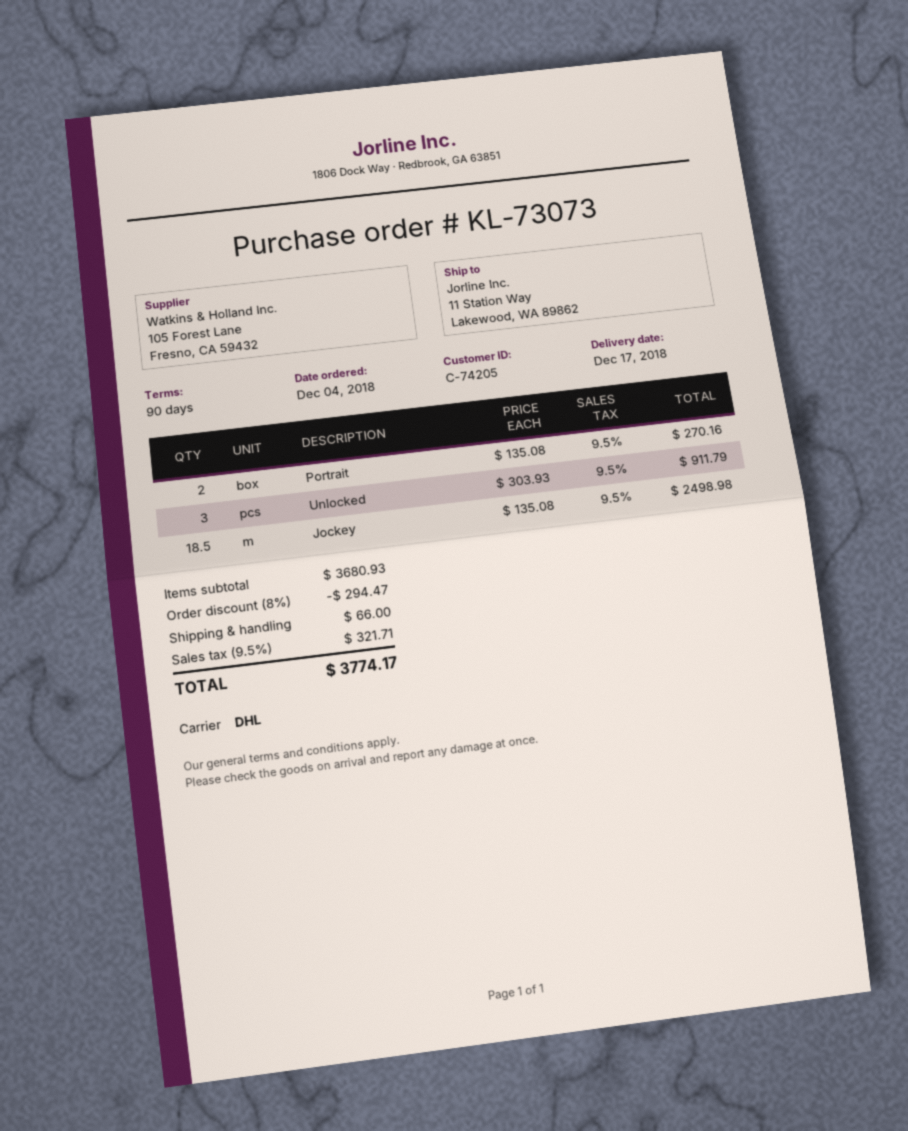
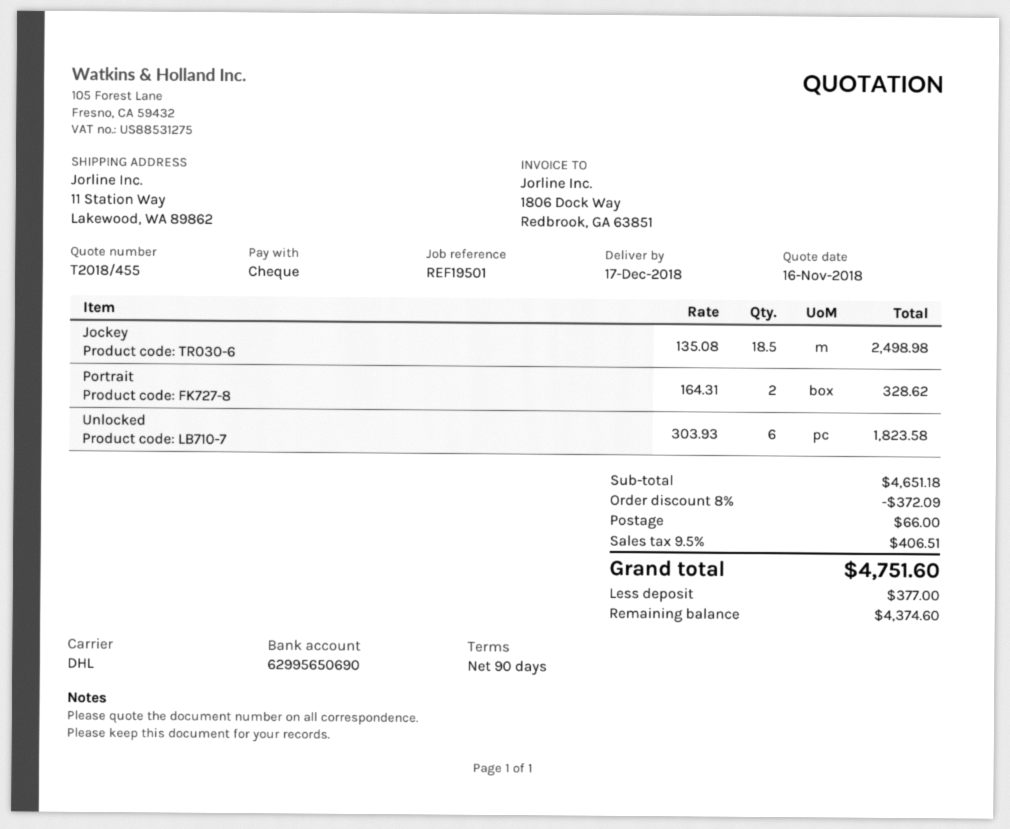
Portrait: 2 x 135.08 = 270.16 -> 2 x 164.31 = 328.62
Unlocked: 3 x 303.93 = 911.79 -> 6 x 303.93 = 1823.58
subtotal: 3680.93 -> 4651.18
discount: 8% = 294.47 -> 8% = 372.09
tax: 9.5% = 321.71 -> 9.5% = 406.51
total: 3774.17 -> 4751.60

